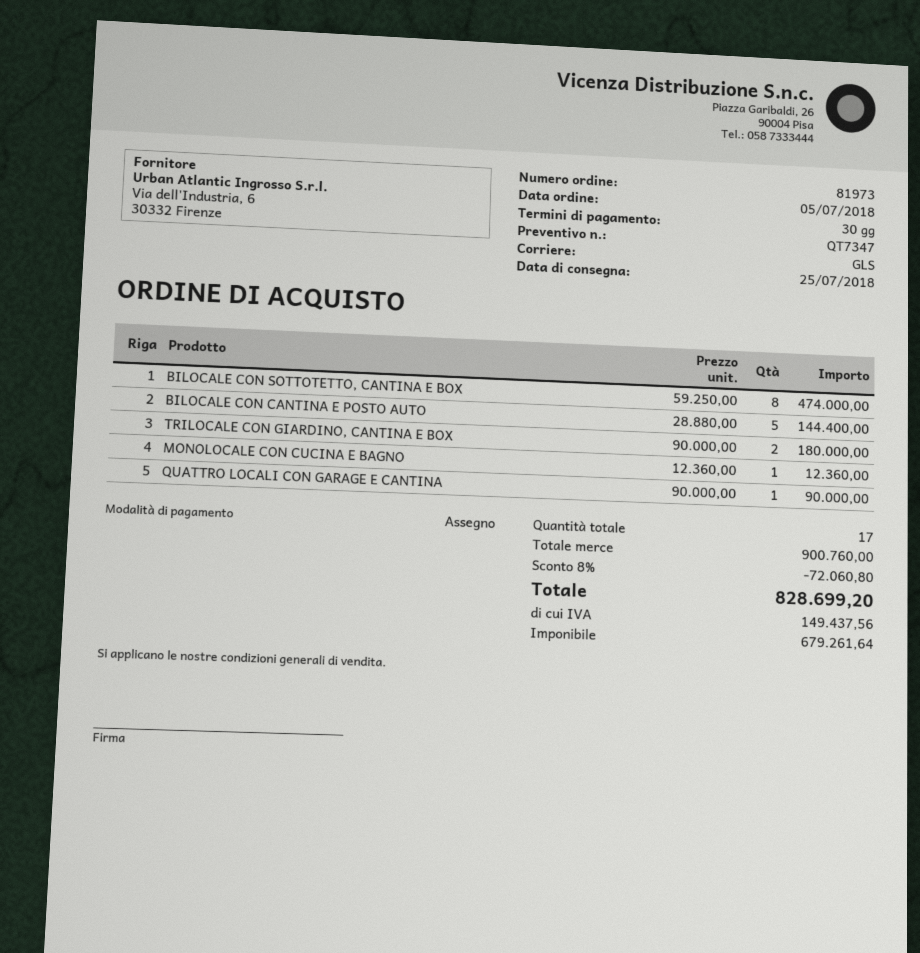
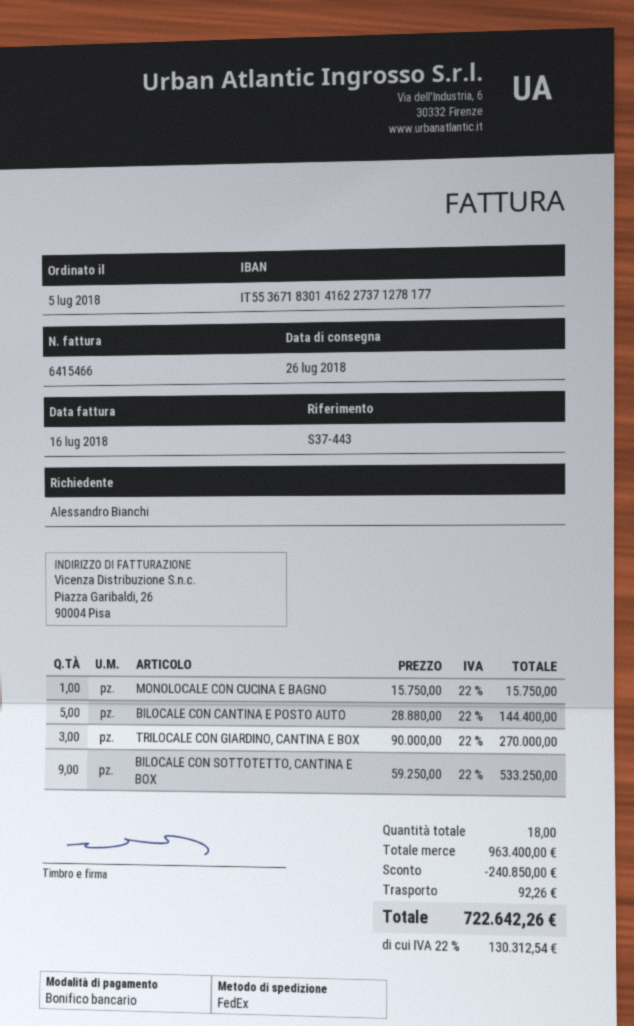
delivery date: 2018-07-25 -> 2018-07-26
payment method: cheque -> bank transfer
shipping method: GLS -> FedEx
BILOCALE CON SOTTOTETTO, CANTINA E BOX: 8 x 59250.00 = 474000.00 -> 9 x 59250.00 = 533250.00
TRILOCALE CON GIARDINO, CANTINA E BOX: 2 x 90000.00 = 180000.00 -> 3 x 90000.00 = 270000.00
MONOLOCALE CON CUCINA E BAGNO: 1 x 12360.00 = 12360.00 -> 1 x 15750.00 = 15750.00
QUATTRO LOCALI CON GARAGE E CANTINA: 1 x 90000.00 = 90000.00 -> none
total quantity: 17 -> 18
subtotal: 900760.00 -> 963400.00
discount: 72060.80 -> 240850.00
shipping: none -> 92.26
tax: 149437.56 -> 130312.54
total: 828699.20 -> 722642.26

